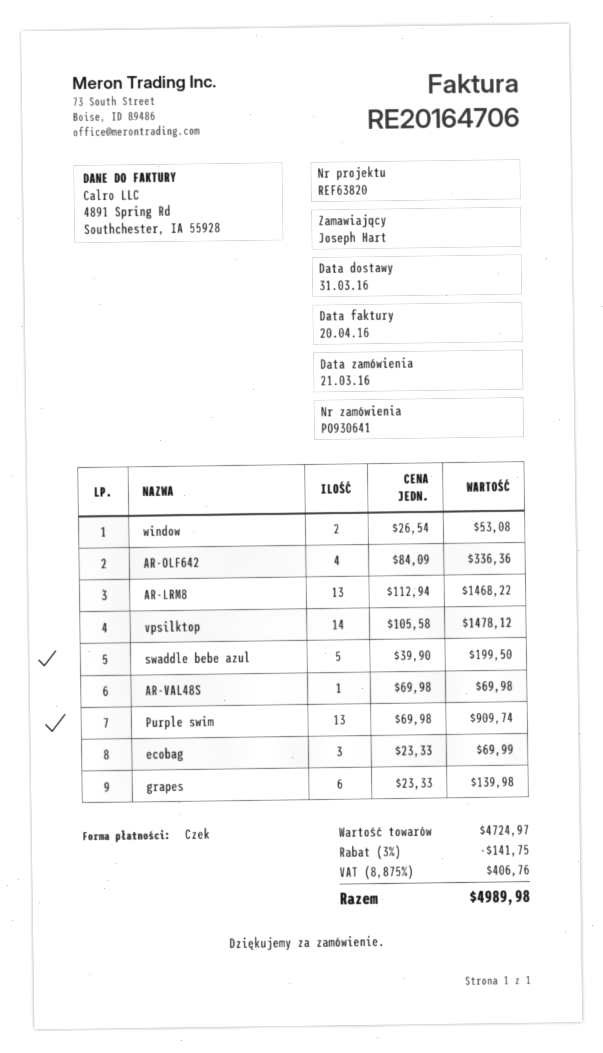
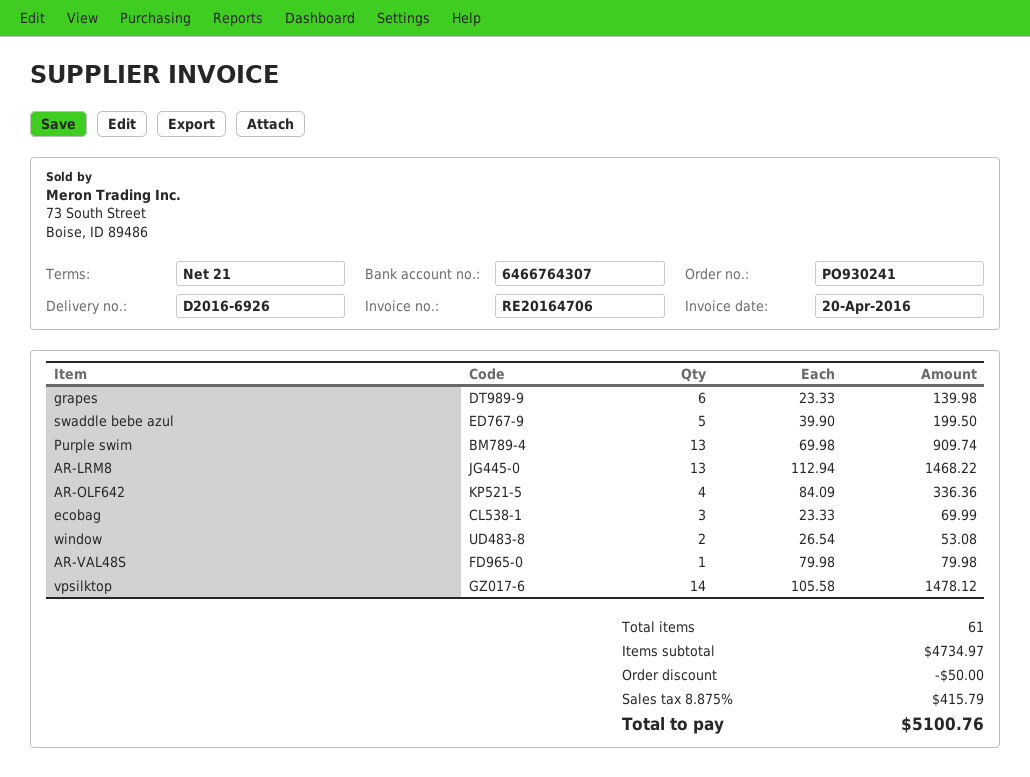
order number: PO930641 -> PO930241
AR-VAL48S: 1 x 69.98 = 69.98 -> 1 x 79.98 = 79.98
subtotal: 4724.97 -> 4734.97
discount: 141.75 -> 50.00
tax: 8.875% = 406.76 -> 8.875% = 415.79
total: 4989.98 -> 5100.76

